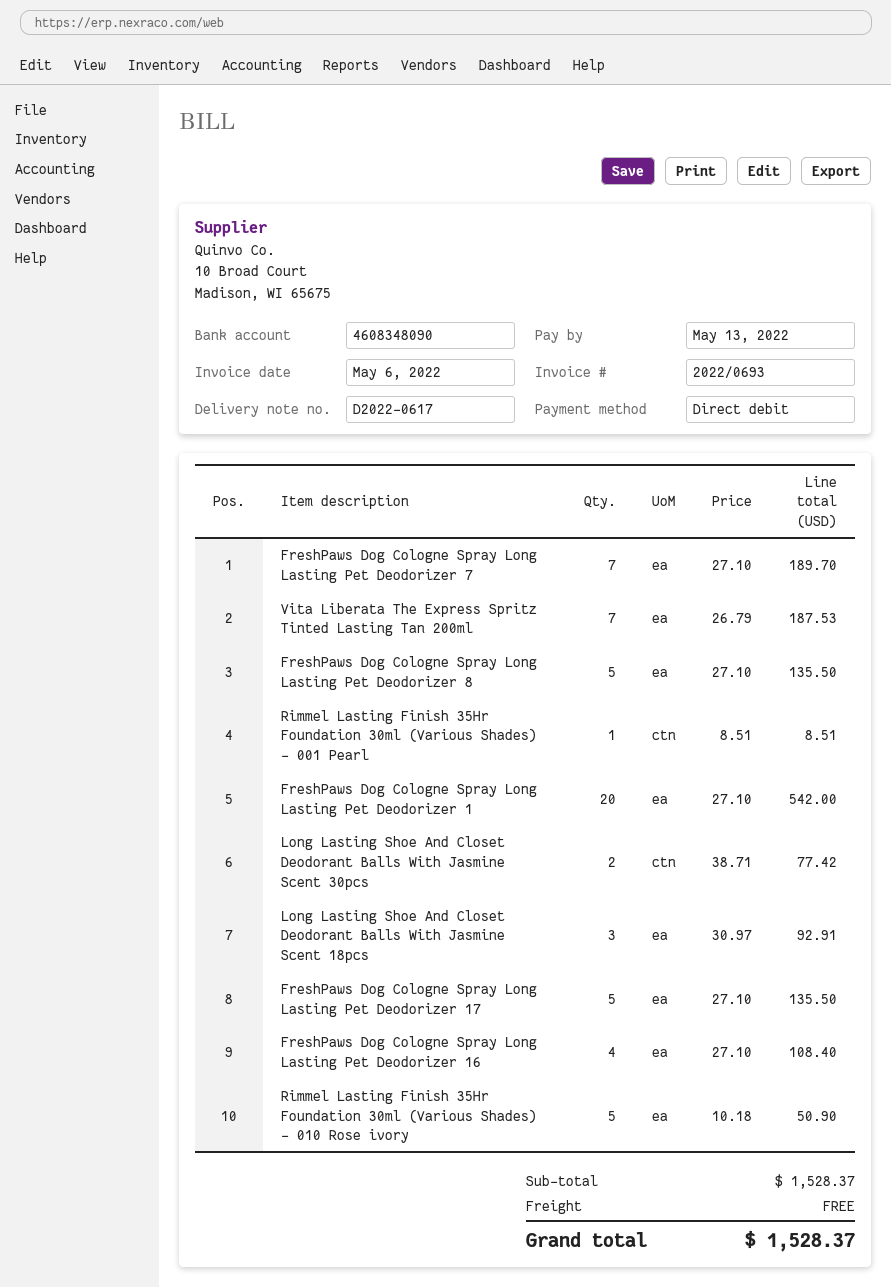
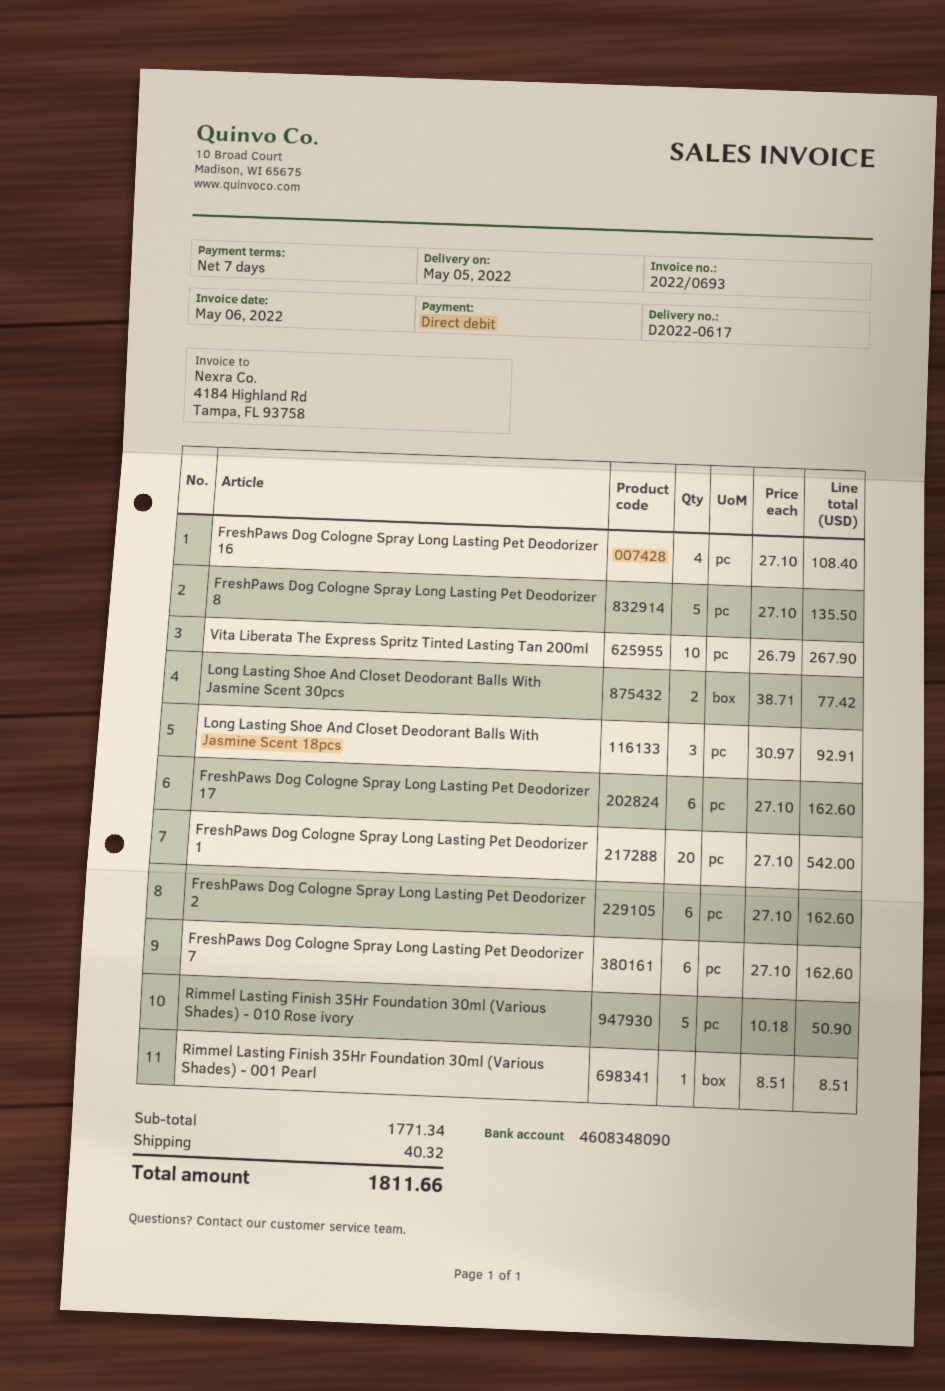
FreshPaws Dog Cologne Spray Long Lasting Pet Deodorizer 7: 7 x 27.10 = 189.70 -> 6 x 27.10 = 162.60
Vita Liberata The Express Spritz Tinted Lasting Tan 200ml: 7 x 26.79 = 187.53 -> 10 x 26.79 = 267.90
FreshPaws Dog Cologne Spray Long Lasting Pet Deodorizer 17: 5 x 27.10 = 135.50 -> 6 x 27.10 = 162.60
FreshPaws Dog Cologne Spray Long Lasting Pet Deodorizer 2: none -> 6 x 27.10 = 162.60
subtotal: 1528.37 -> 1771.34
shipping: 0.00 -> 40.32
total: 1528.37 -> 1811.66

